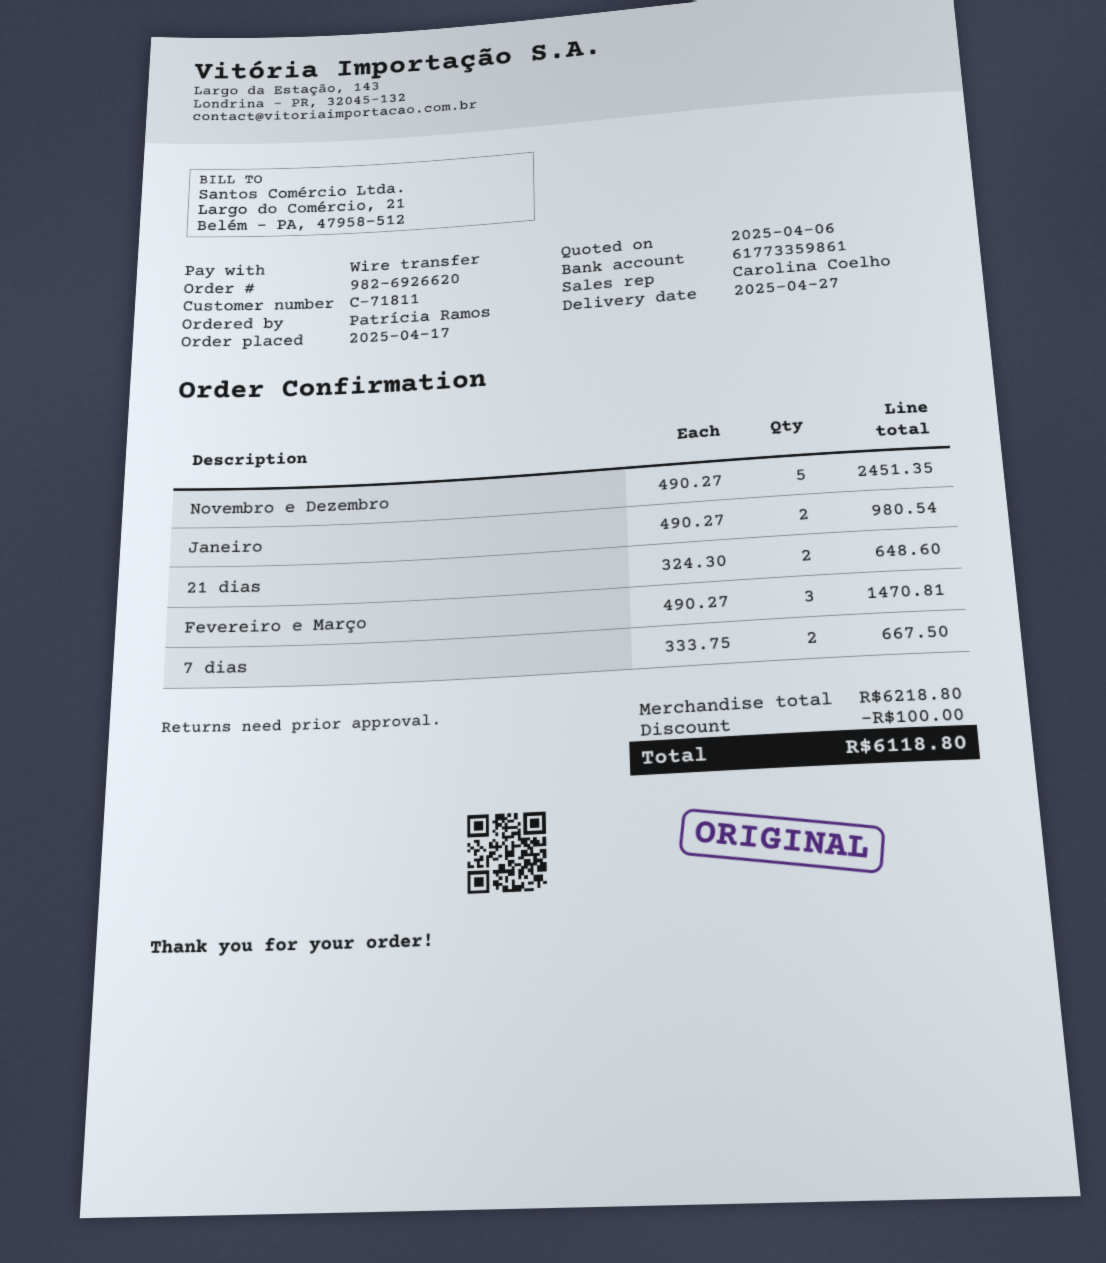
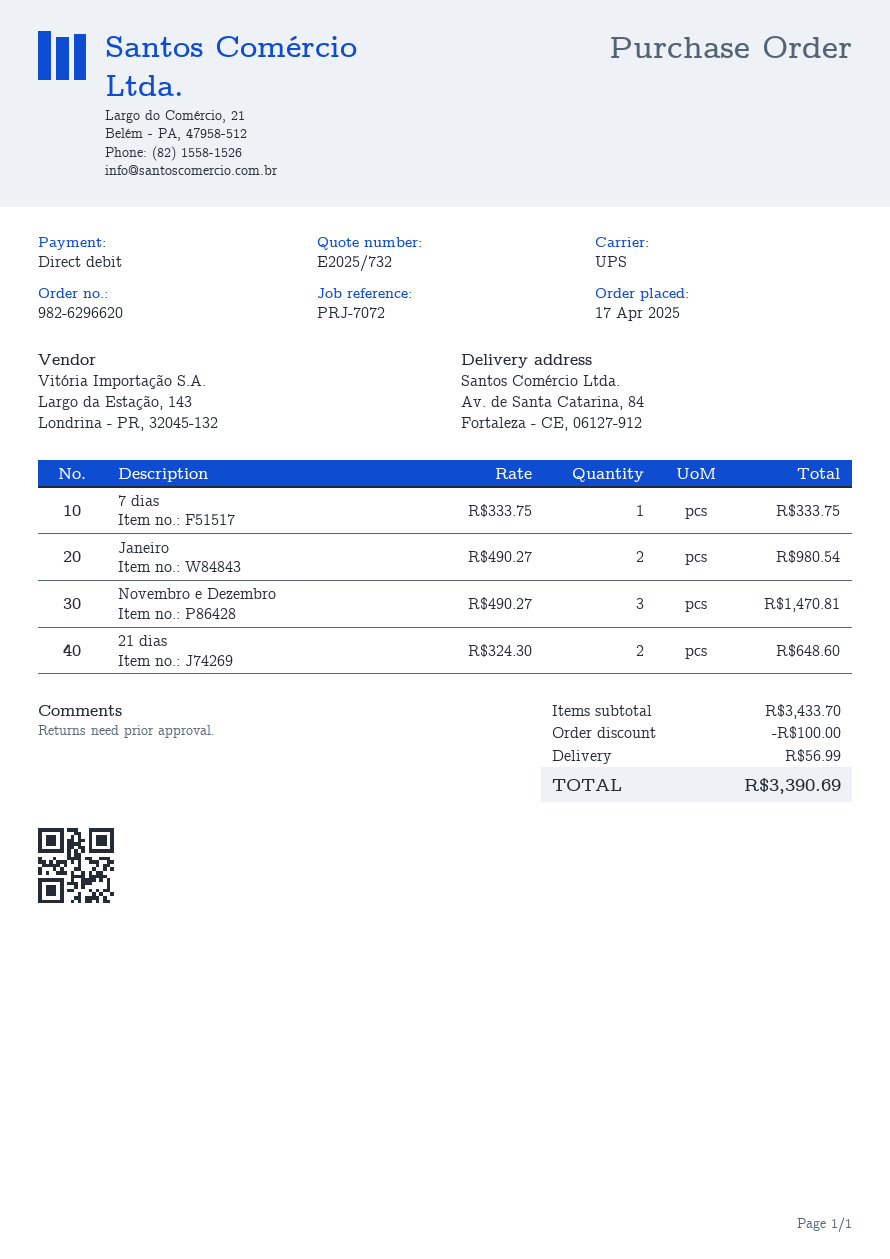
order number: 982-6926620 -> 982-6296620
payment method: bank transfer -> direct debit
Novembro e Dezembro: 5 x 490.27 = 2451.35 -> 3 x 490.27 = 1470.81
Fevereiro e Março: 3 x 490.27 = 1470.81 -> none
7 dias: 2 x 333.75 = 667.50 -> 1 x 333.75 = 333.75
subtotal: 6218.80 -> 3433.70
shipping: none -> 56.99
total: 6118.80 -> 3390.69

